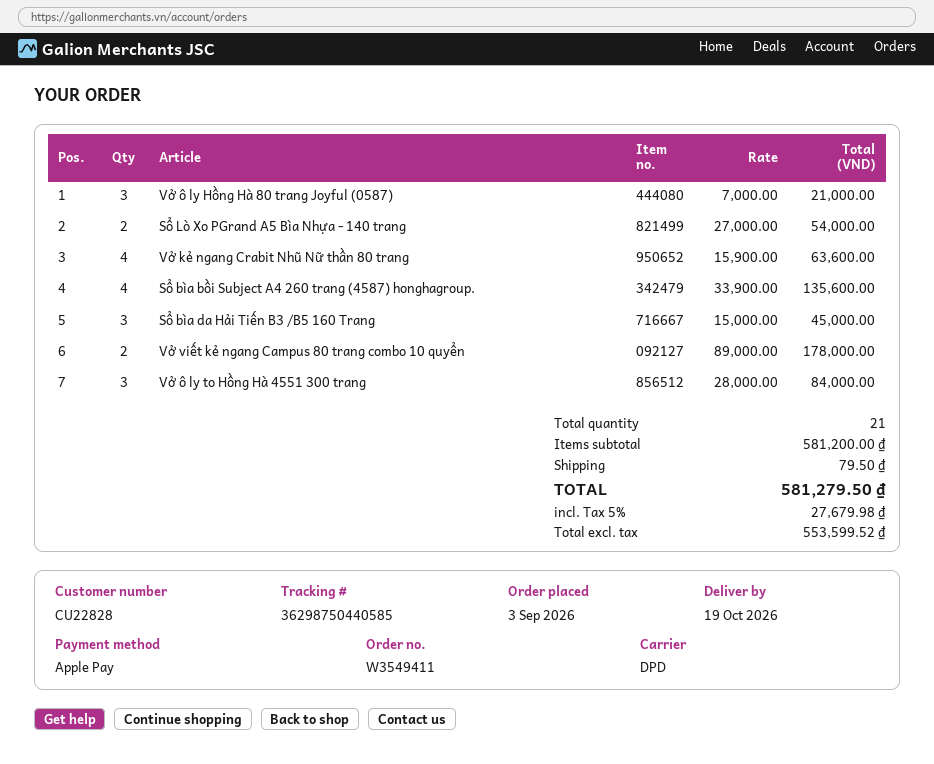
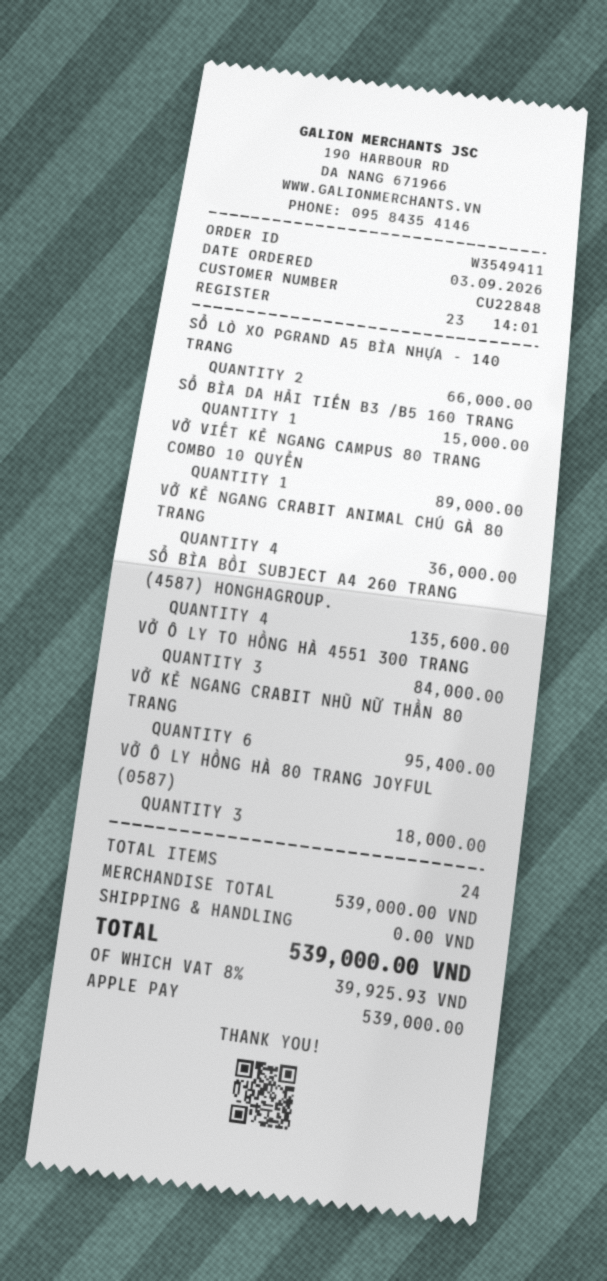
customer number: CU22828 -> CU22848
Vở ô ly Hồng Hà 80 trang Joyful (0587): 3 for 21000.00 -> 3 for 18000.00
Sổ Lò Xo PGrand A5 Bìa Nhựa - 140 trang: 2 for 54000.00 -> 2 for 66000.00
Vở kẻ ngang Crabit Nhũ Nữ thần 80 trang: 4 for 63600.00 -> 6 for 95400.00
Sổ bìa da Hải Tiến B3 /B5 160 Trang: 3 for 45000.00 -> 1 for 15000.00
Vở viết kẻ ngang Campus 80 trang combo 10 quyển: 2 for 178000.00 -> 1 for 89000.00
VỞ KẺ NGANG CRABIT ANIMAL CHÚ GÀ 80 TRANG: none -> 4 for 36000.00
total quantity: 21 -> 24
subtotal: 581200.00 -> 539000.00
shipping: 79.50 -> 0.00
tax: 5% = 27679.98 -> 8% = 39925.93
total: 581279.50 -> 539000.00

